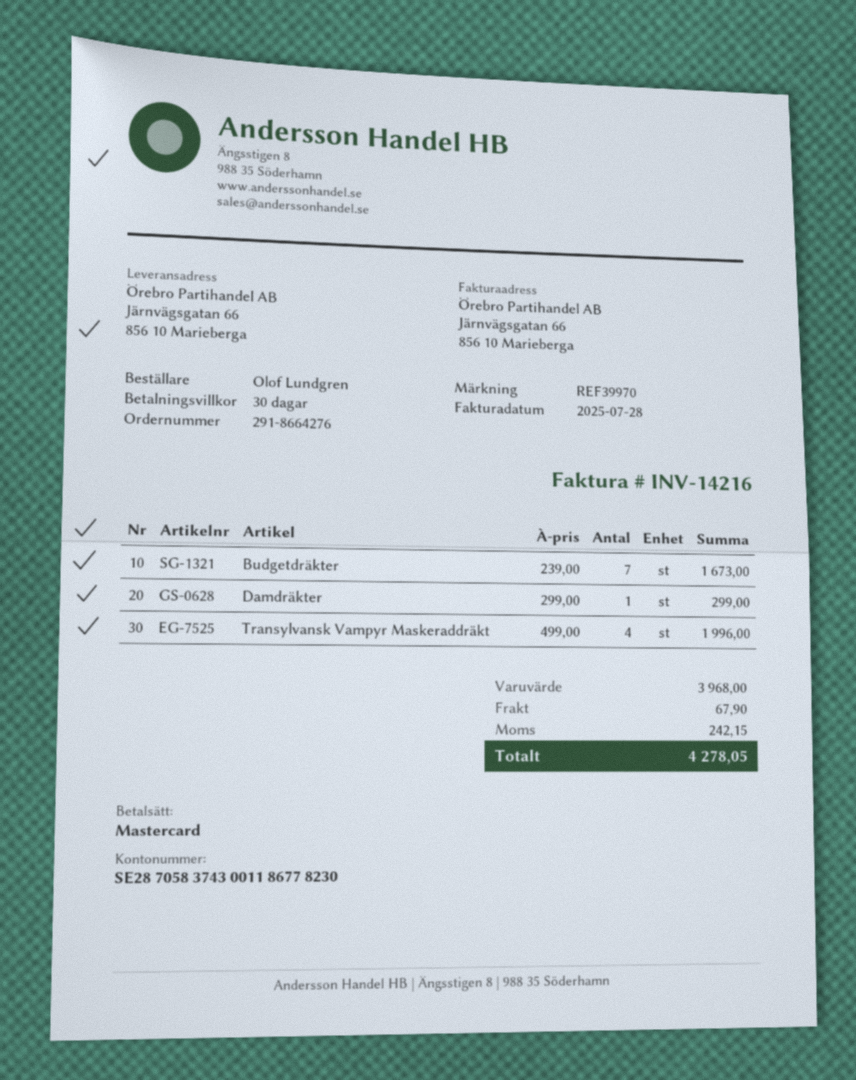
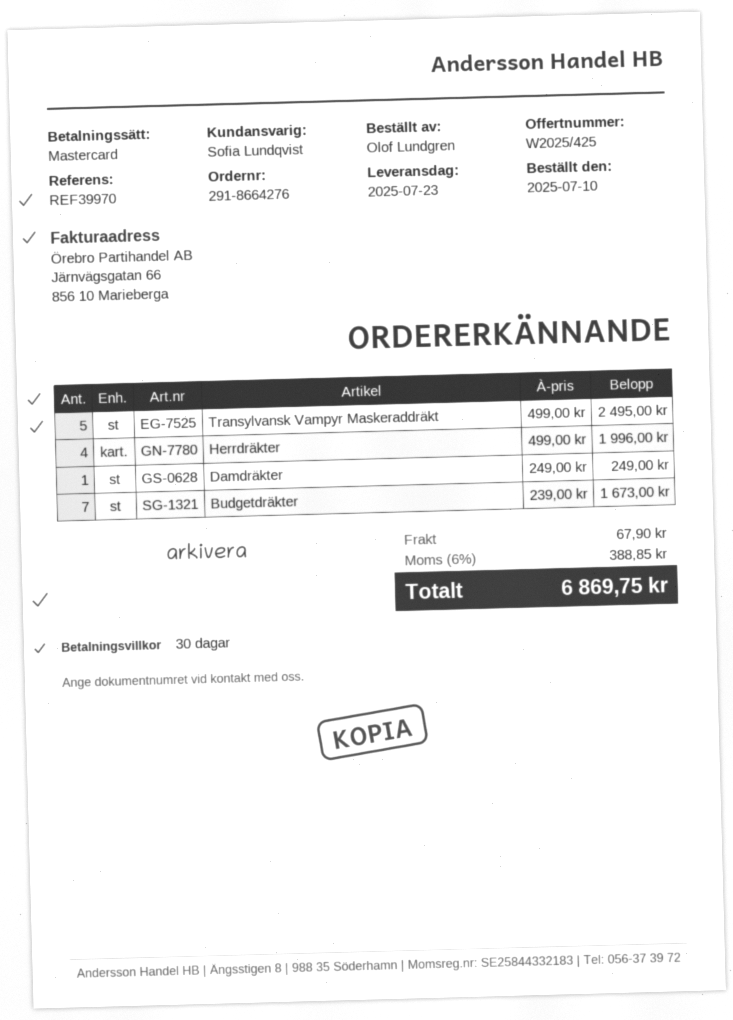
Damdräkter: 1 x 299.00 = 299.00 -> 1 x 249.00 = 249.00
Transylvansk Vampyr Maskeraddräkt: 4 x 499.00 = 1996.00 -> 5 x 499.00 = 2495.00
Herrdräkter: none -> 4 x 499.00 = 1996.00
tax: 242.15 -> 388.85
total: 4278.05 -> 6869.75

